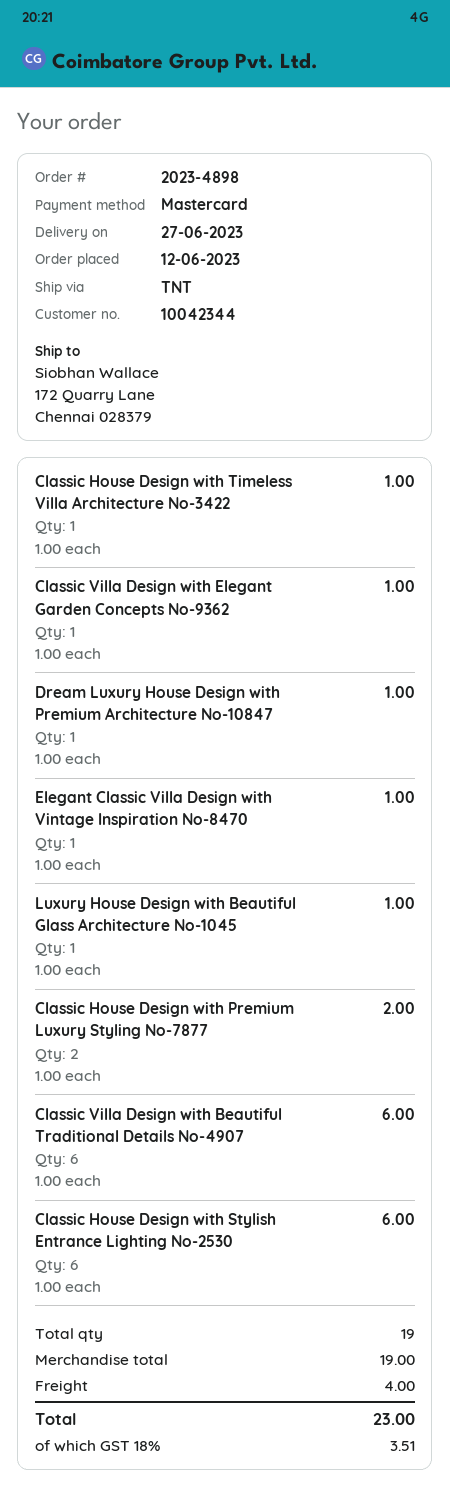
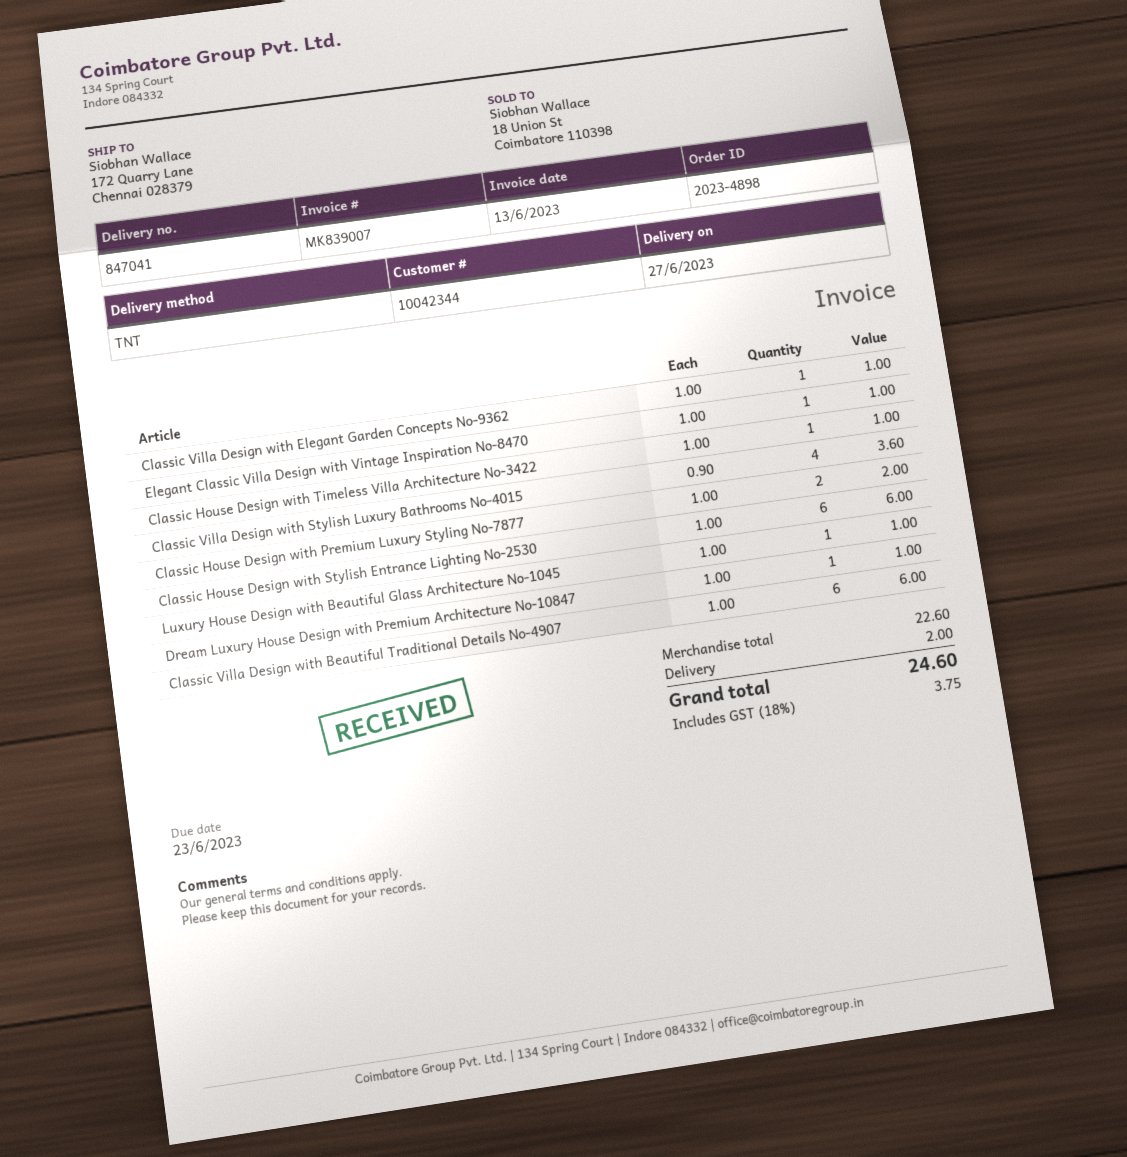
Classic Villa Design with Stylish Luxury Bathrooms No-4015: none -> 4 x 0.90 = 3.60
subtotal: 19.00 -> 22.60
shipping: 4.00 -> 2.00
tax: 18% = 3.51 -> 18% = 3.75
total: 23.00 -> 24.60

